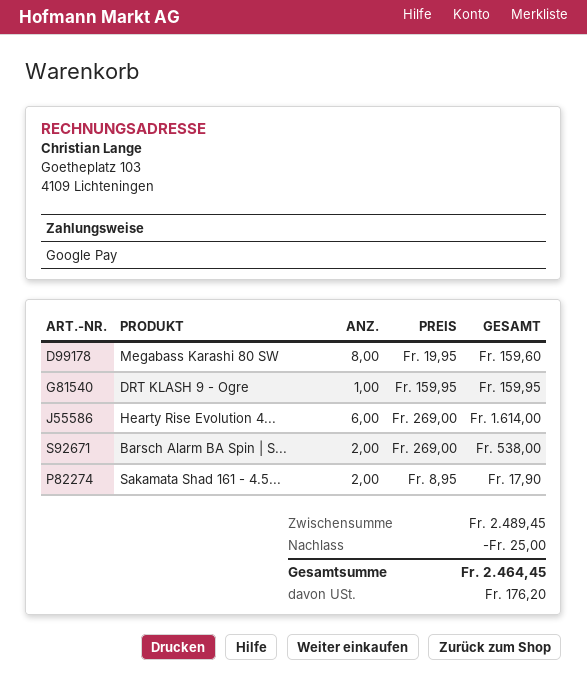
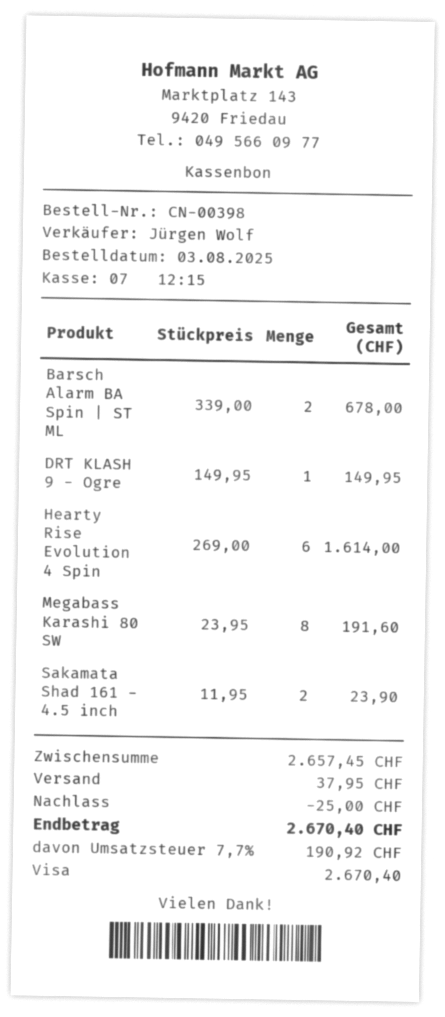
payment method: Google Pay -> Visa
Megabass Karashi 80 SW: 8 x 19.95 = 159.60 -> 8 x 23.95 = 191.60
DRT KLASH 9 - Ogre: 1 x 159.95 = 159.95 -> 1 x 149.95 = 149.95
Barsch Alarm BA Spin | S...: 2 x 269.00 = 538.00 -> 2 x 339.00 = 678.00
Sakamata Shad 161 - 4.5...: 2 x 8.95 = 17.90 -> 2 x 11.95 = 23.90
subtotal: 2489.45 -> 2657.45
shipping: none -> 37.95
tax: 176.20 -> 190.92
total: 2464.45 -> 2670.40

